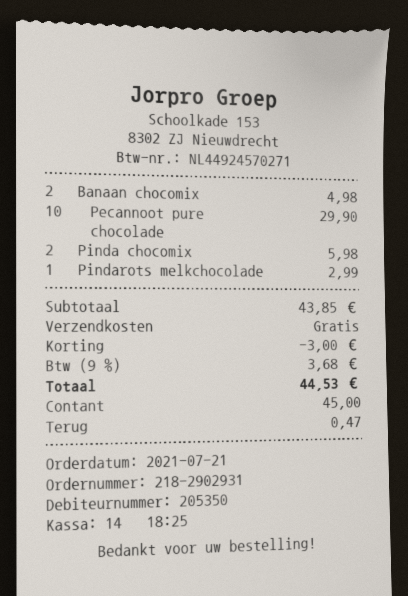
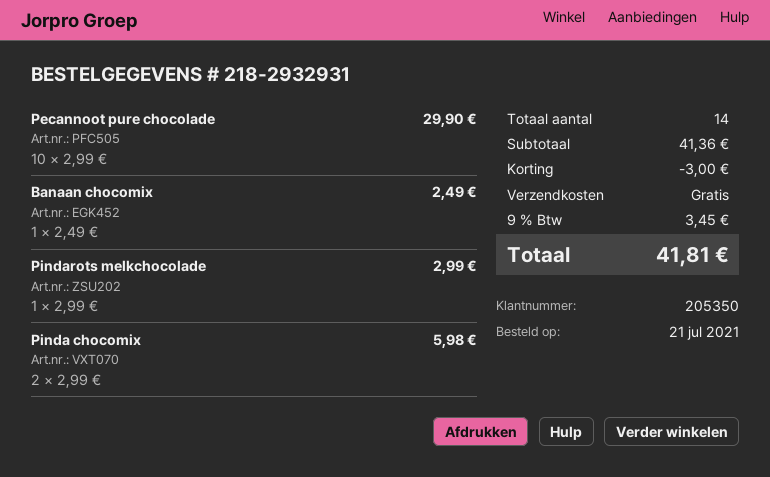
order number: 218-2902931 -> 218-2932931
Banaan chocomix: 2 for 4.98 -> 1 for 2.49
subtotal: 43.85 -> 41.36
tax: 9% = 3.68 -> 9% = 3.45
total: 44.53 -> 41.81

